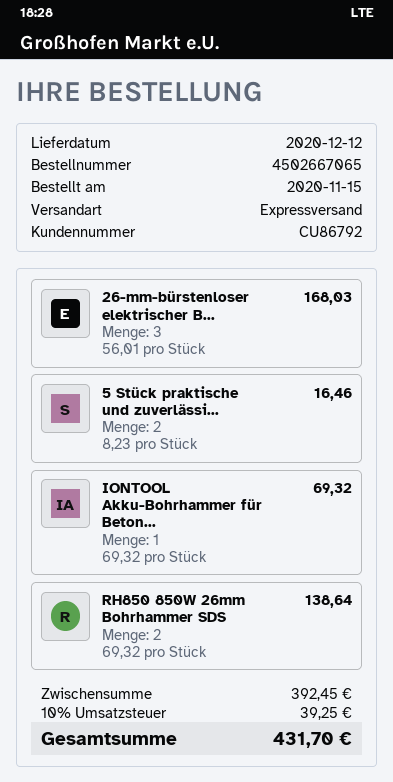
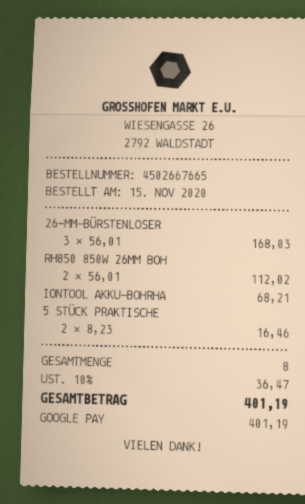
order number: 4502667065 -> 4502667665
IONTOOL Akku-Bohrhammer für Beton...: 1 x 69.32 = 69.32 -> 1 x 68.21 = 68.21
RH850 850W 26mm Bohrhammer SDS: 2 x 69.32 = 138.64 -> 2 x 56.01 = 112.02
tax: 10% = 39.25 -> 10% = 36.47
total: 431.70 -> 401.19

